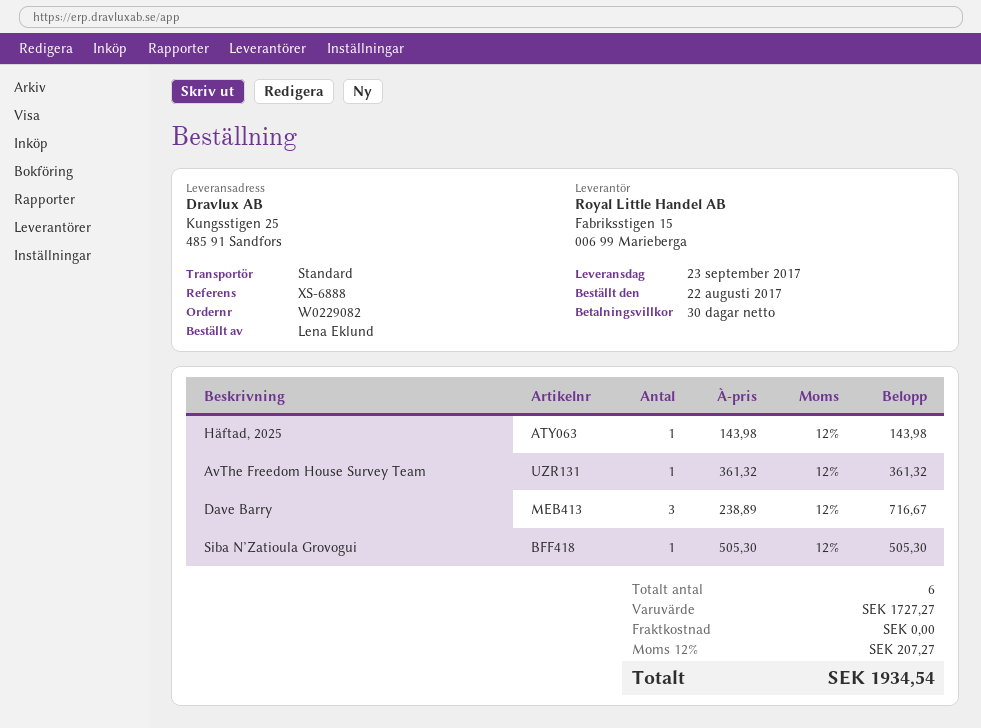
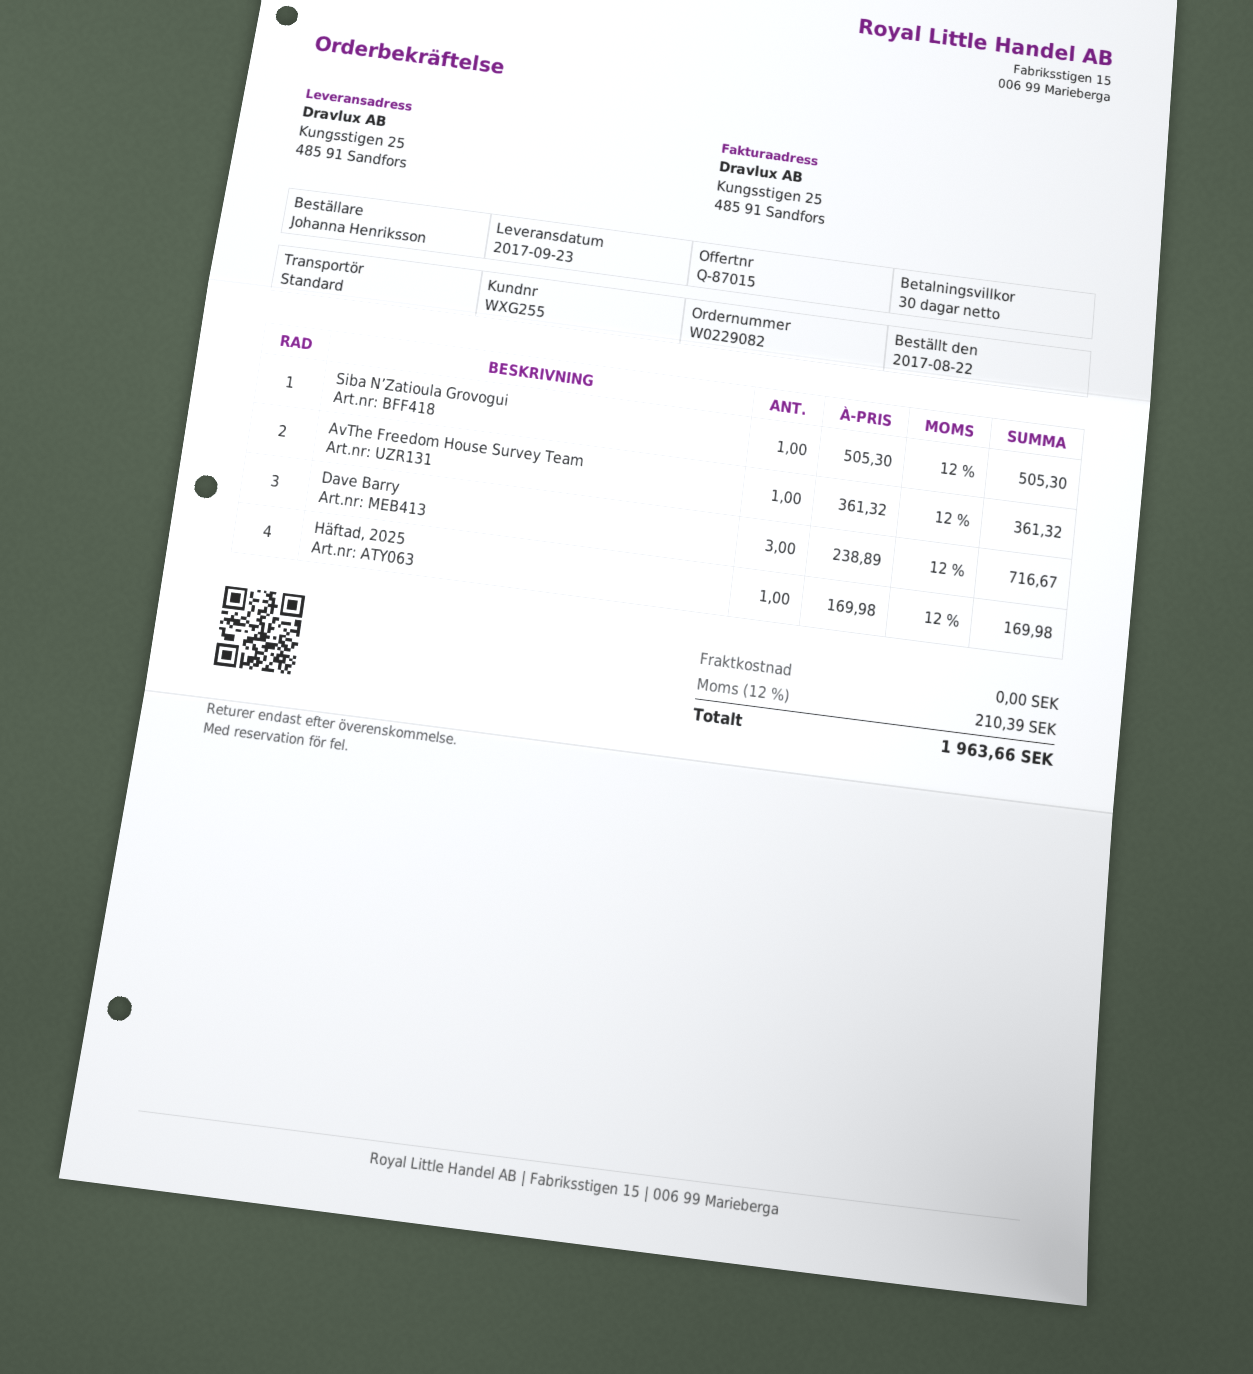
ordered by: Lena Eklund -> Johanna Henriksson
Häftad, 2025: 1 x 143.98 = 143.98 -> 1 x 169.98 = 169.98
tax: 12% = 207.27 -> 12% = 210.39
total: 1934.54 -> 1963.66

